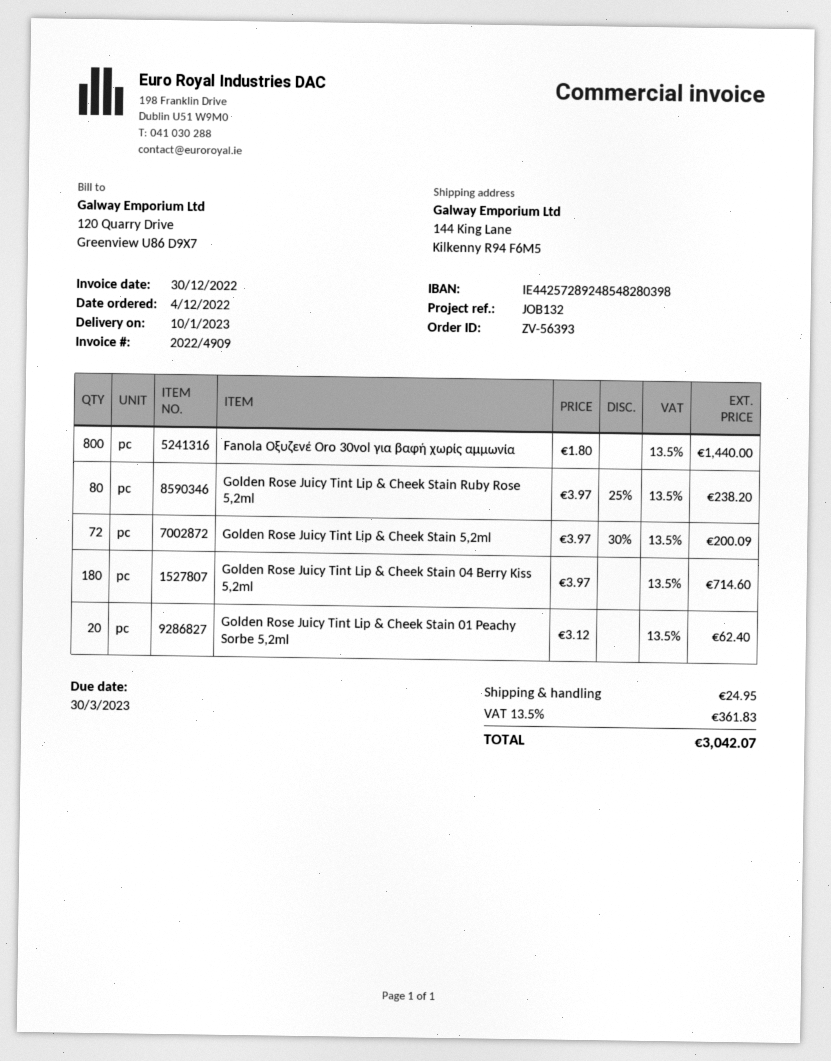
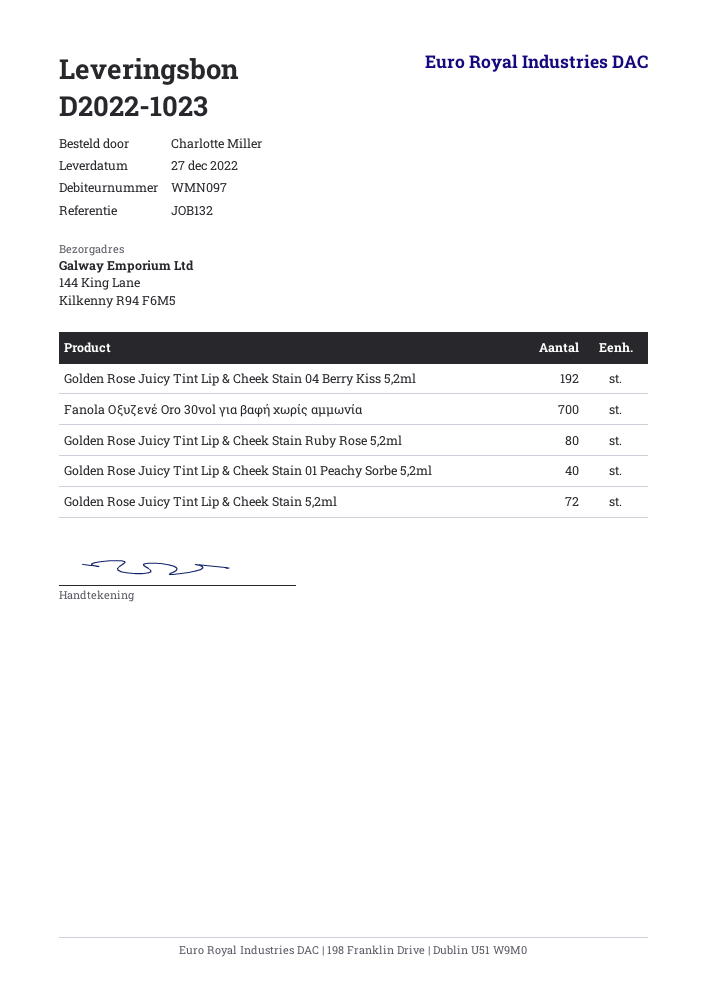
delivery date: 2023-01-10 -> 2022-12-27
Fanola Οξυζενέ Oro 30vol για βαφή χωρίς αμμωνία: 800 -> 700
Golden Rose Juicy Tint Lip & Cheek Stain 04 Berry Kiss 5,2ml: 180 -> 192
Golden Rose Juicy Tint Lip & Cheek Stain 01 Peachy Sorbe 5,2ml: 20 -> 40

